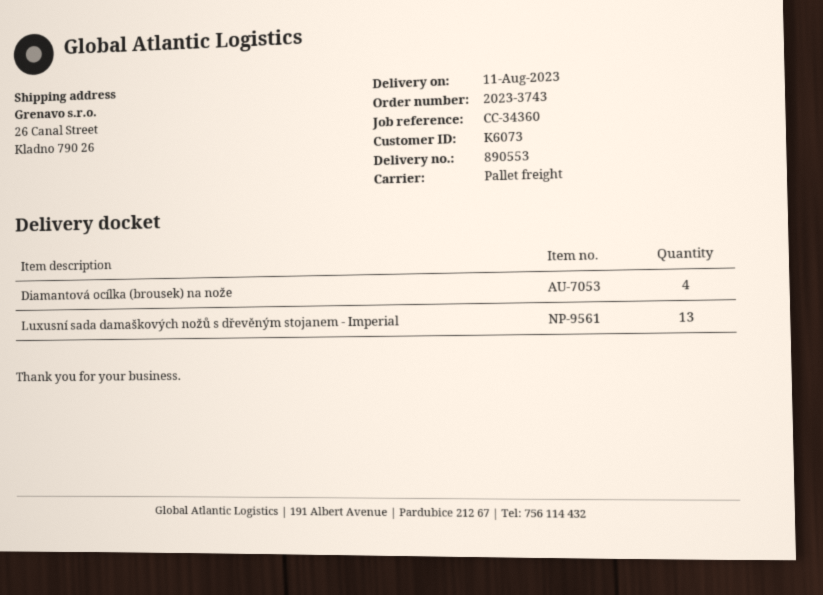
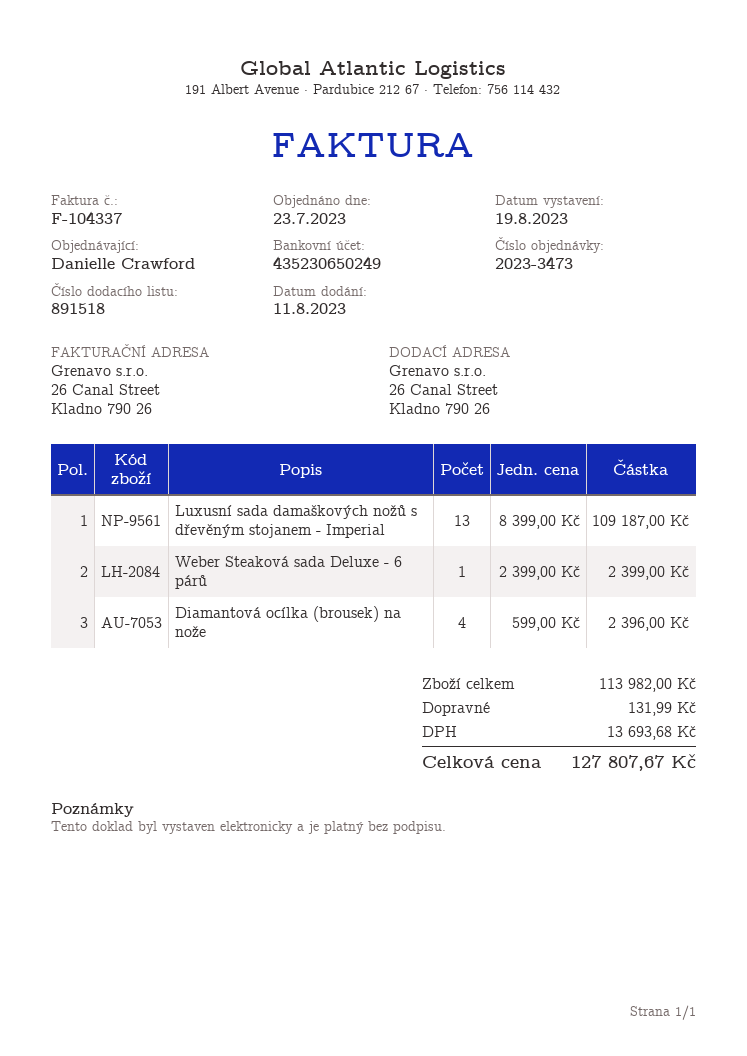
order number: 2023-3743 -> 2023-3473
delivery note number: 890553 -> 891518
Weber Steaková sada Deluxe - 6 párů: none -> 1

